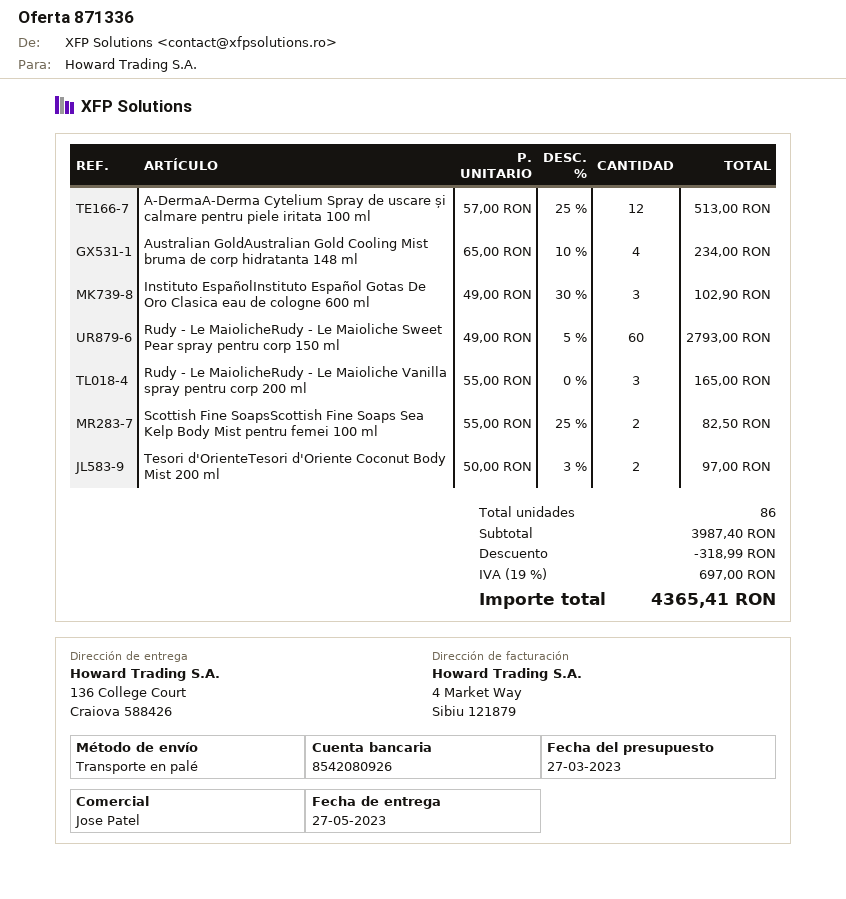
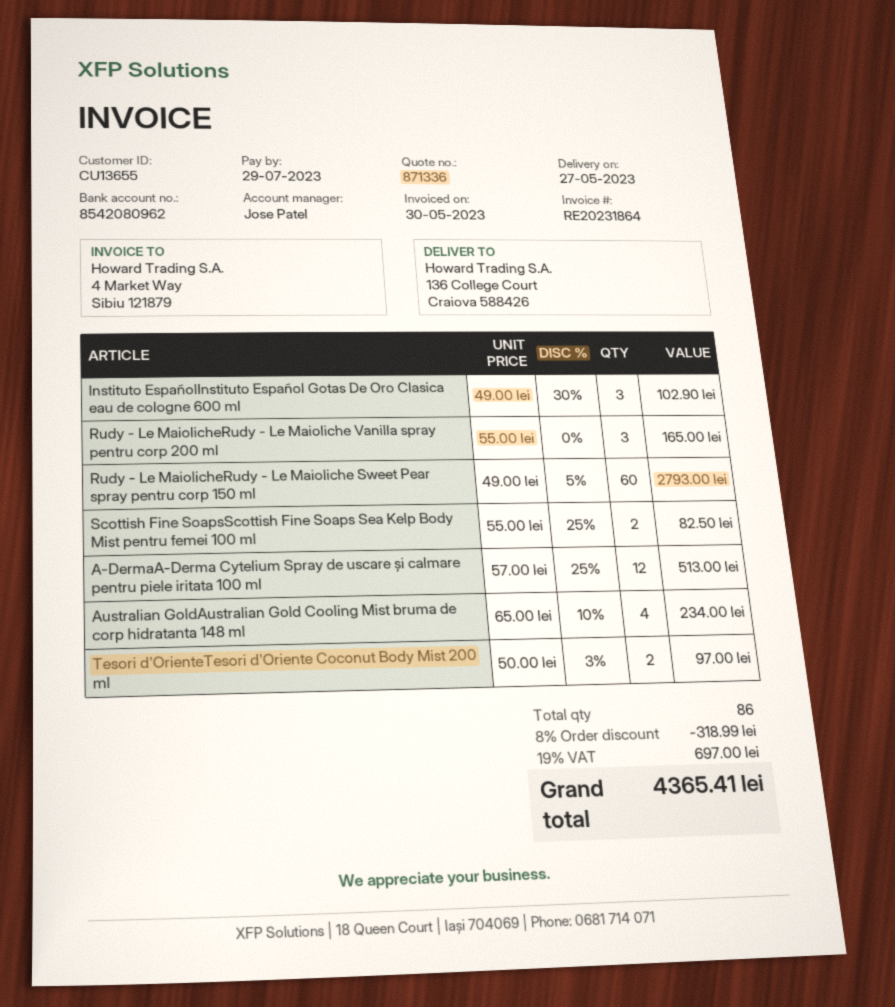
bank account: 8542080926 -> 8542080962

